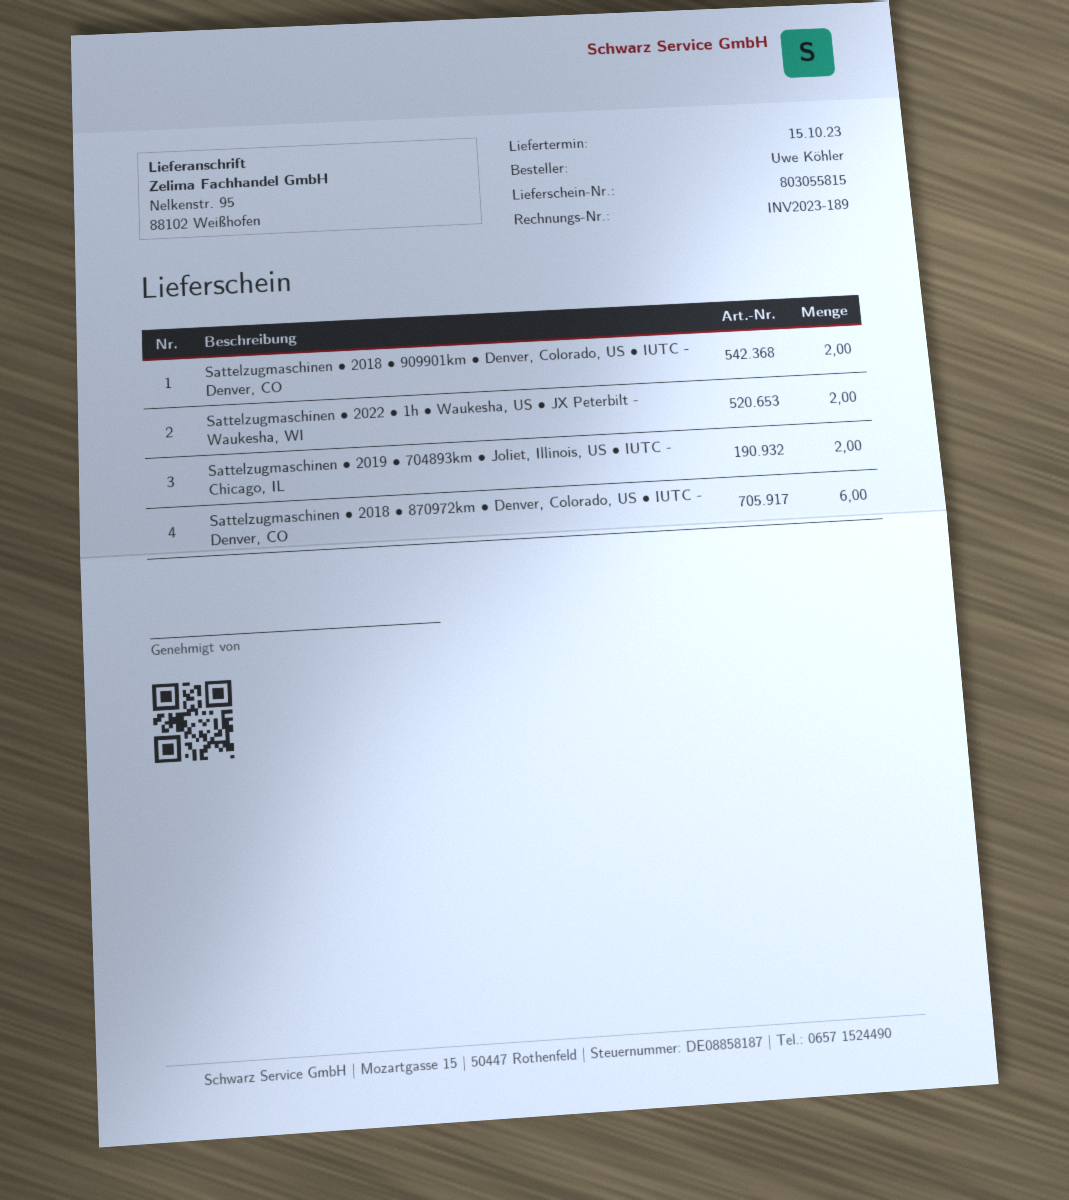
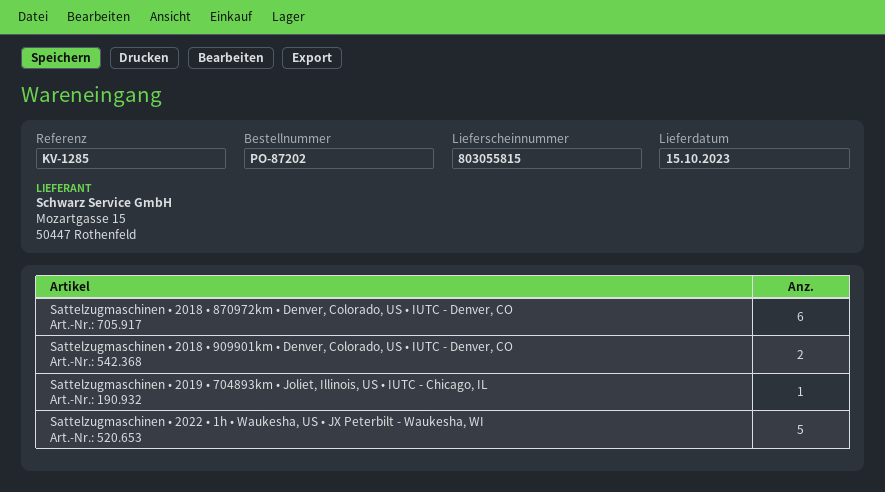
Sattelzugmaschinen • 2022 • 1h • Waukesha, US • JX Peterbilt - Waukesha, WI: 2 -> 5
Sattelzugmaschinen • 2019 • 704893km • Joliet, Illinois, US • IUTC - Chicago, IL: 2 -> 1

